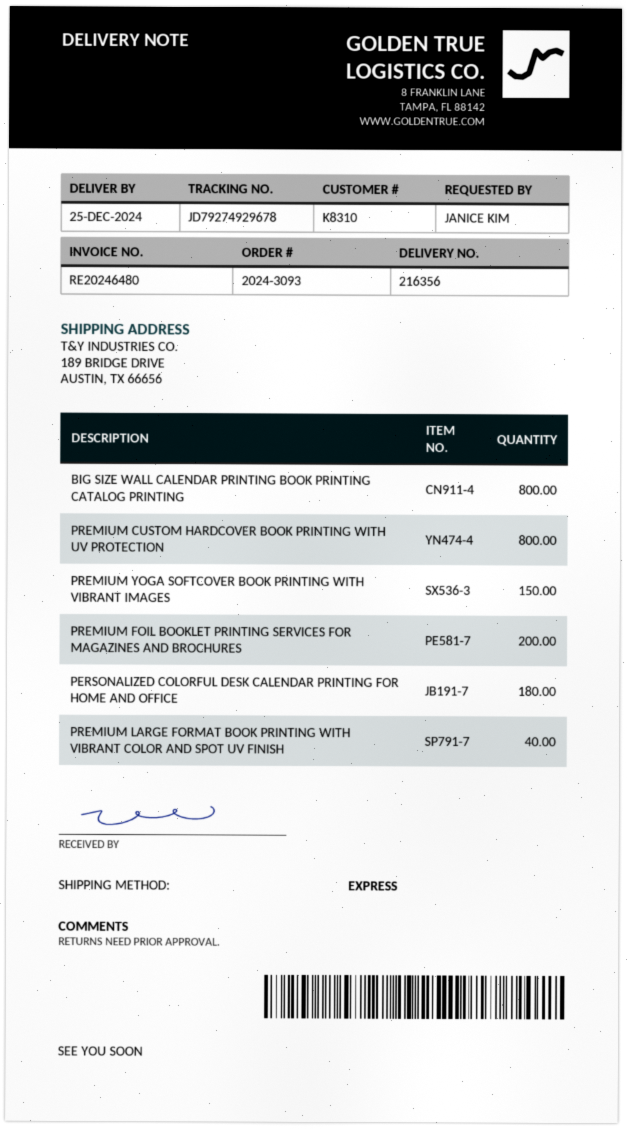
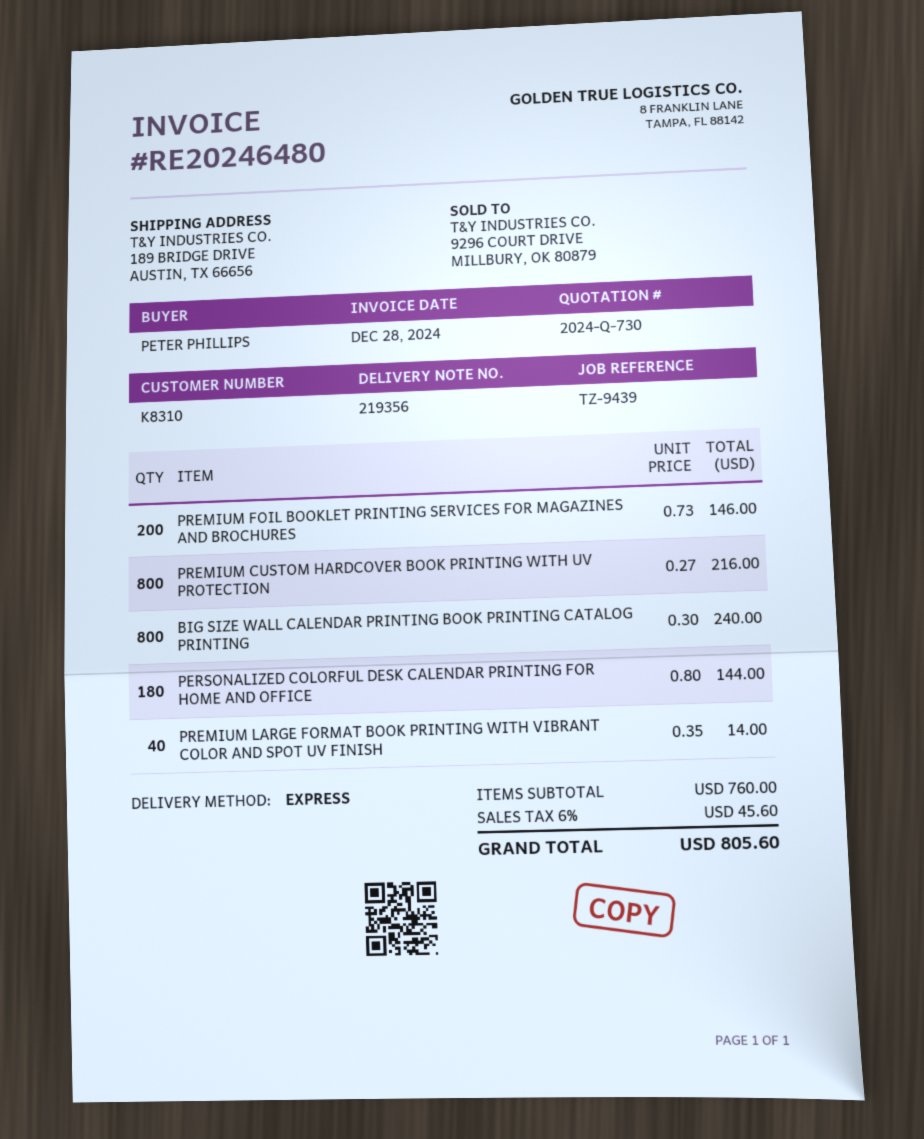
delivery note number: 216356 -> 219356
ordered by: JANICE KIM -> PETER PHILLIPS
PREMIUM YOGA SOFTCOVER BOOK PRINTING WITH VIBRANT IMAGES: 150 -> none

